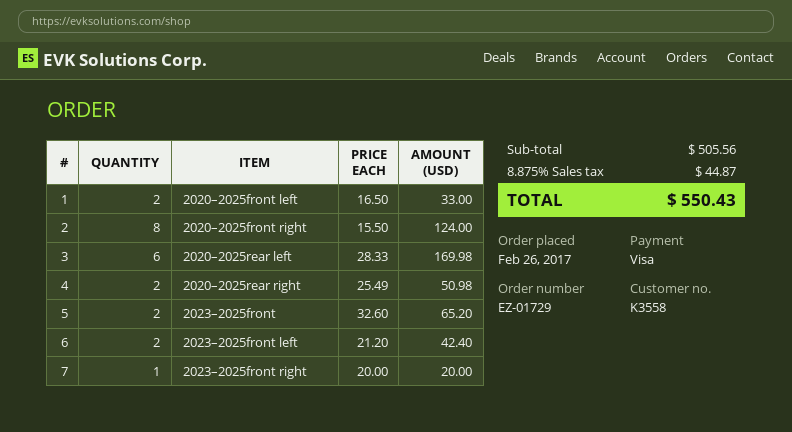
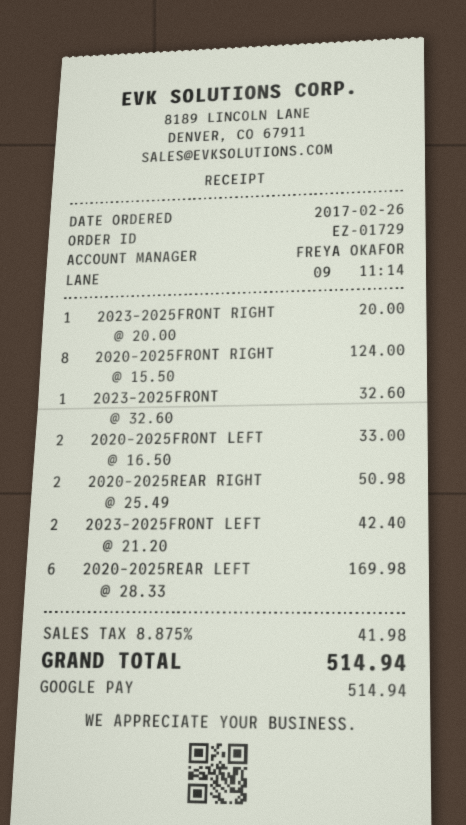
payment method: Visa -> Google Pay
2023–2025front: 2 x 32.60 = 65.20 -> 1 x 32.60 = 32.60
tax: 8.875% = 44.87 -> 8.875% = 41.98
total: 550.43 -> 514.94

